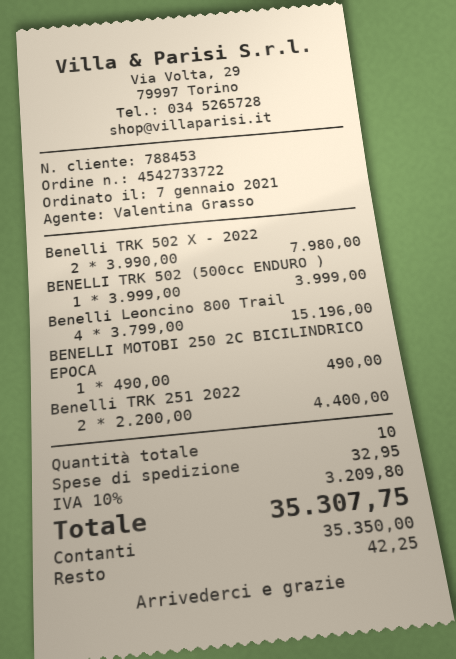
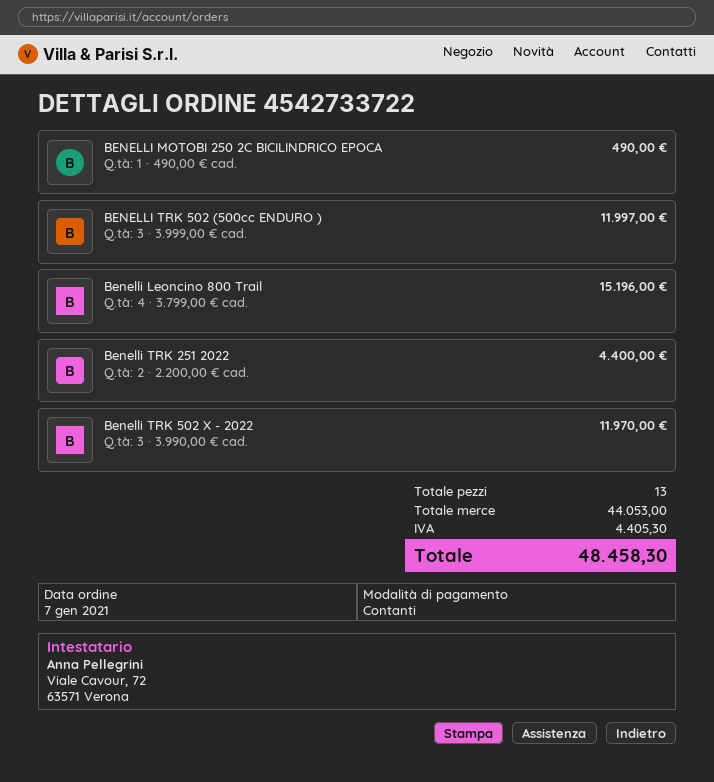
Benelli TRK 502 X - 2022: 2 x 3990.00 = 7980.00 -> 3 x 3990.00 = 11970.00
BENELLI TRK 502 (500cc ENDURO ): 1 x 3999.00 = 3999.00 -> 3 x 3999.00 = 11997.00
total quantity: 10 -> 13
shipping: 32.95 -> none
tax: 3209.80 -> 4405.30
total: 35307.75 -> 48458.30

